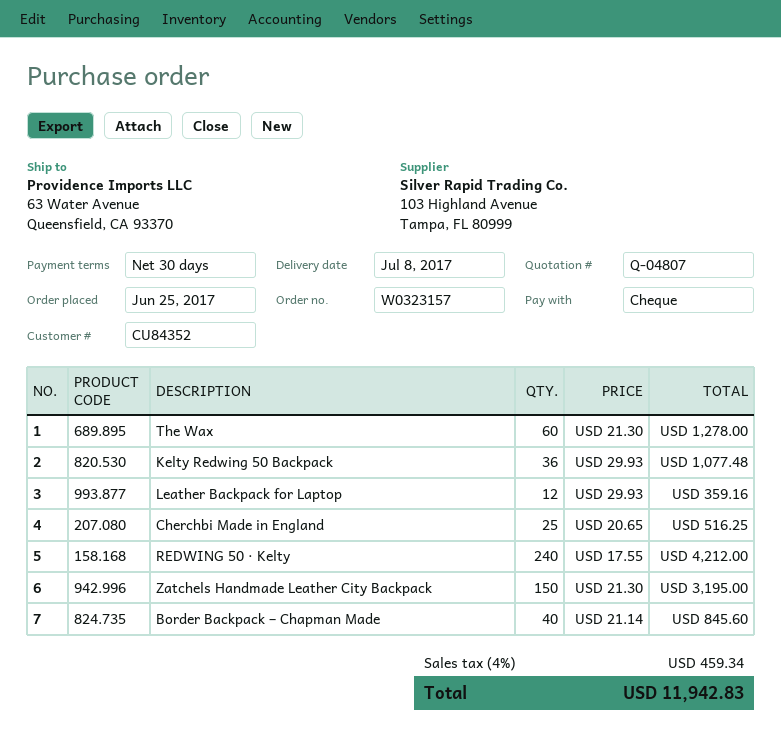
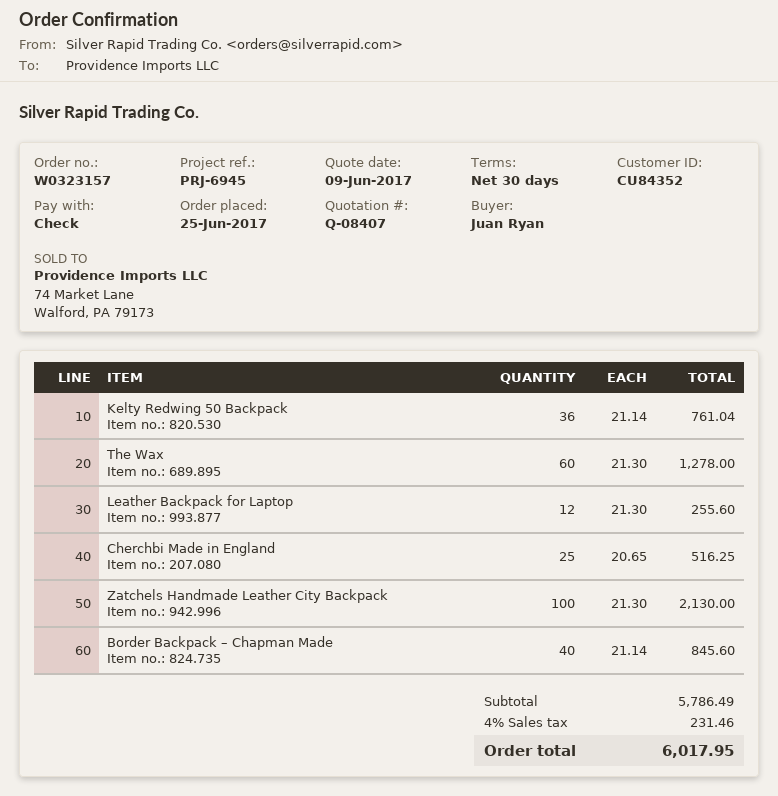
quote number: Q-04807 -> Q-08407
Kelty Redwing 50 Backpack: 36 x 29.93 = 1077.48 -> 36 x 21.14 = 761.04
Leather Backpack for Laptop: 12 x 29.93 = 359.16 -> 12 x 21.30 = 255.60
REDWING 50 · Kelty: 240 x 17.55 = 4212.00 -> none
Zatchels Handmade Leather City Backpack: 150 x 21.30 = 3195.00 -> 100 x 21.30 = 2130.00
tax: 4% = 459.34 -> 4% = 231.46
total: 11942.83 -> 6017.95

